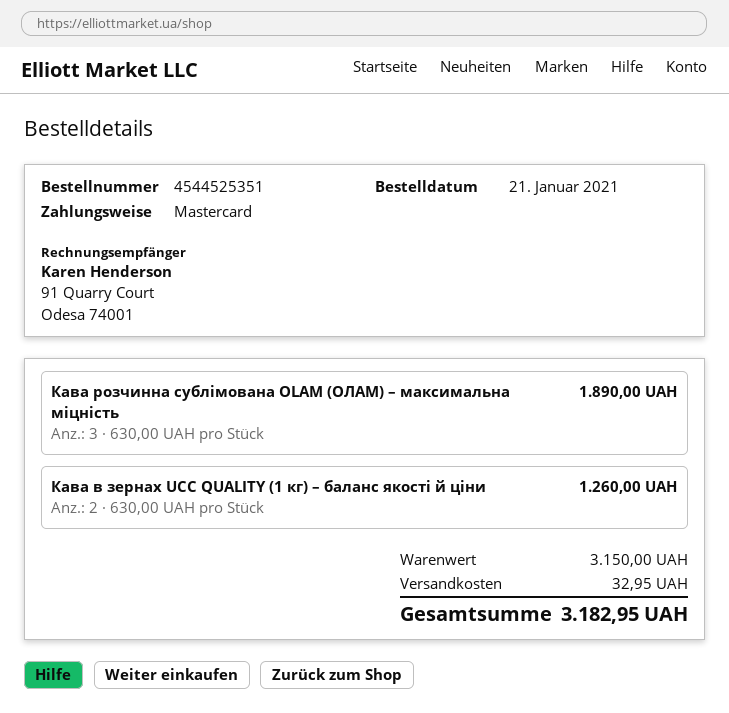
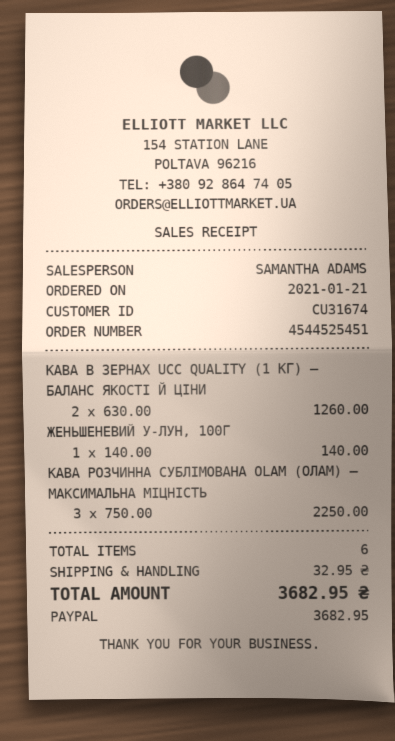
order number: 4544525351 -> 4544525451
payment method: Mastercard -> PayPal
Кава розчинна сублімована OLAM (ОЛАМ) – максимальна міцність: 3 x 630.00 = 1890.00 -> 3 x 750.00 = 2250.00
ЖЕНЬШЕНЕВИЙ У-ЛУН, 100Г: none -> 1 x 140.00 = 140.00
total: 3182.95 -> 3682.95

